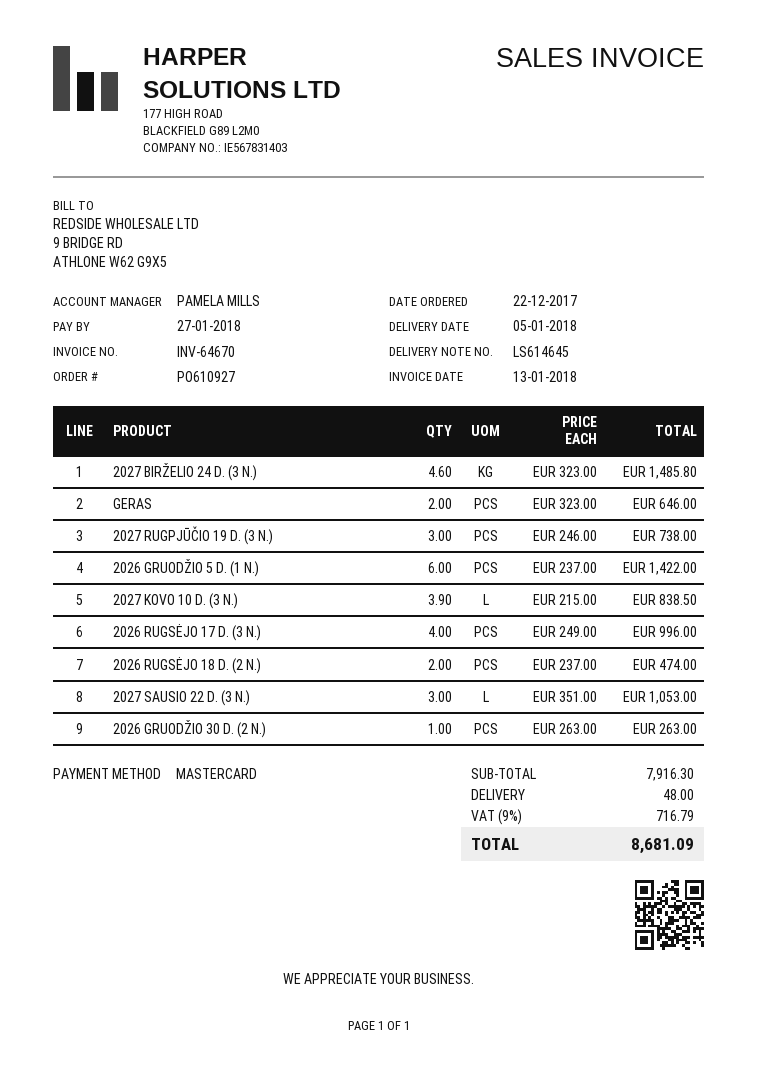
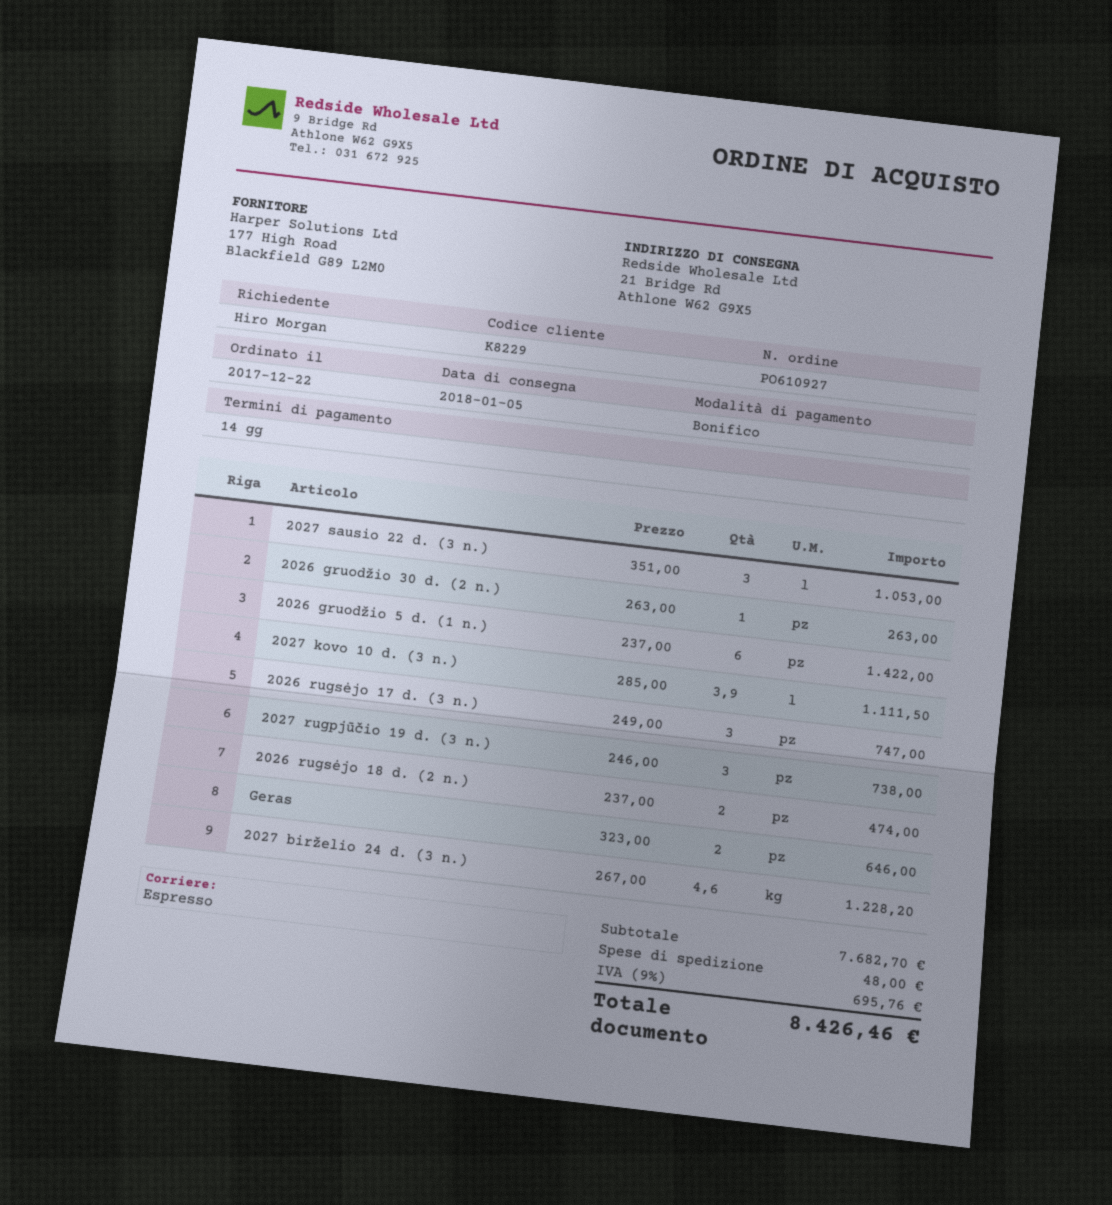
payment method: Mastercard -> bank transfer
2027 BIRŽELIO 24 D. (3 N.): 4.6 x 323.00 = 1485.80 -> 4.6 x 267.00 = 1228.20
2027 KOVO 10 D. (3 N.): 3.9 x 215.00 = 838.50 -> 3.9 x 285.00 = 1111.50
2026 RUGSĖJO 17 D. (3 N.): 4 x 249.00 = 996.00 -> 3 x 249.00 = 747.00
subtotal: 7916.30 -> 7682.70
tax: 9% = 716.79 -> 9% = 695.76
total: 8681.09 -> 8426.46

